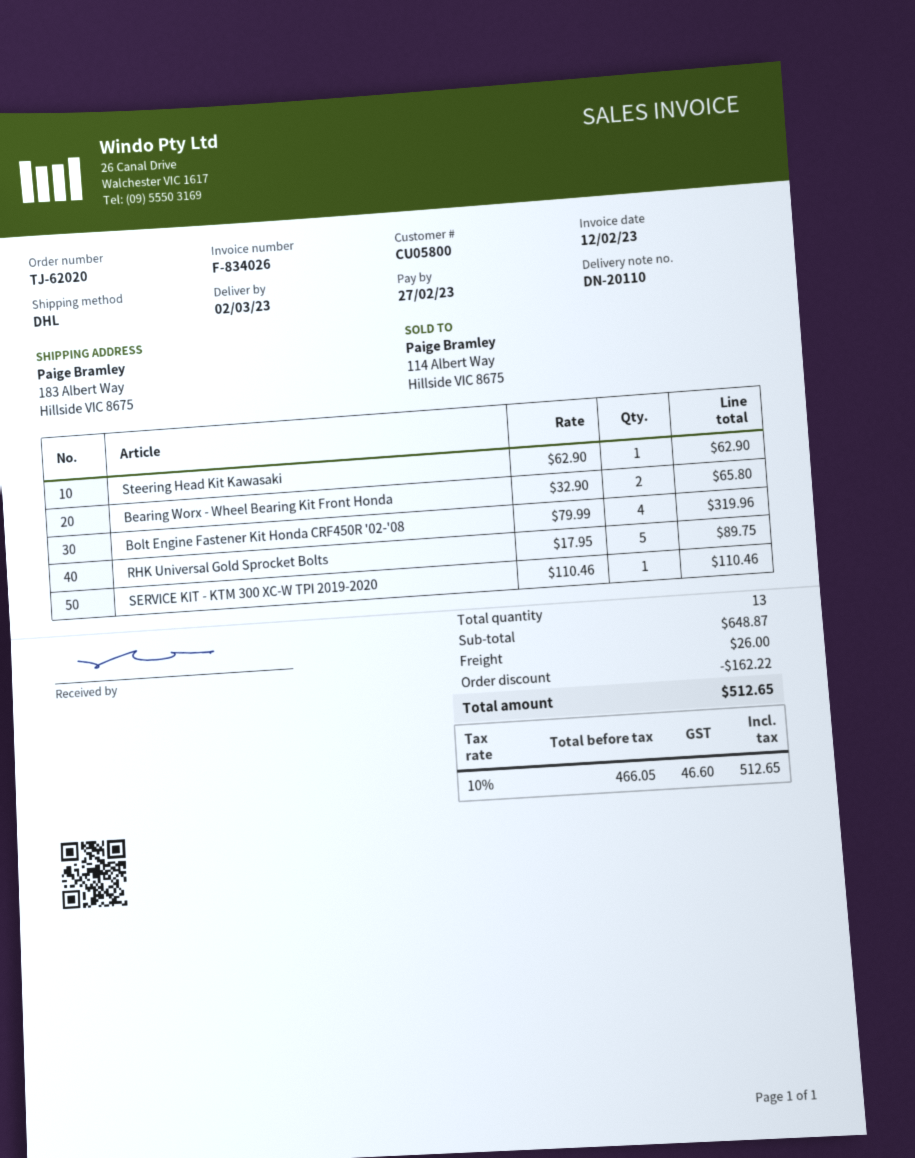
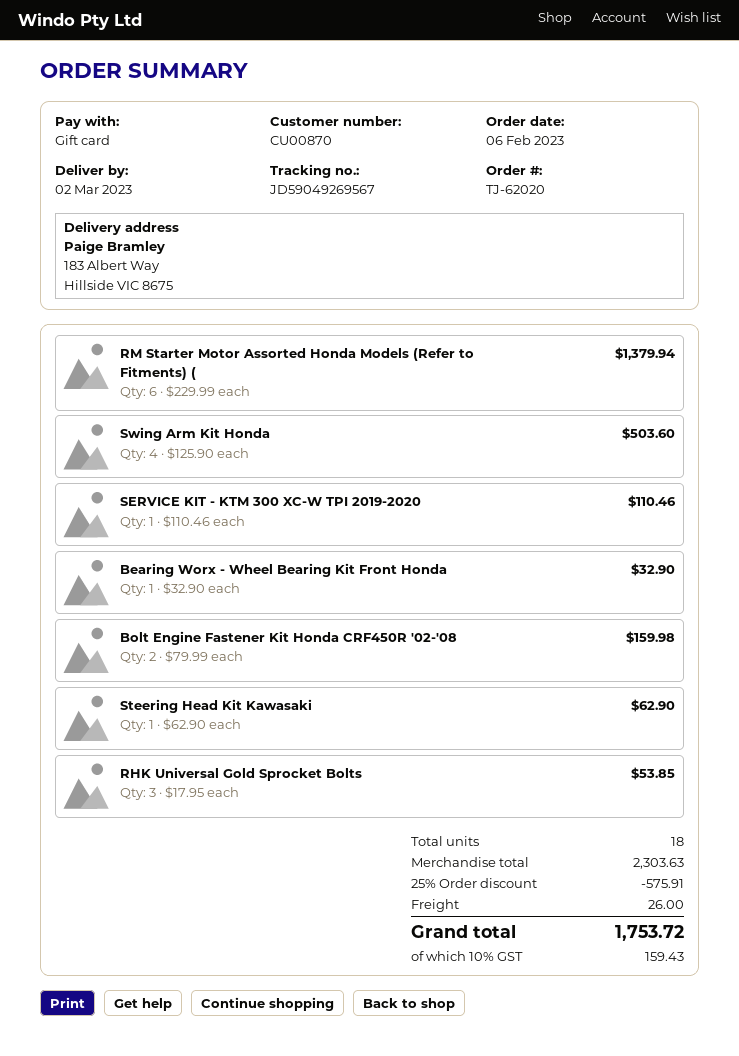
customer number: CU05800 -> CU00870
Bearing Worx - Wheel Bearing Kit Front Honda: 2 x 32.90 = 65.80 -> 1 x 32.90 = 32.90
Bolt Engine Fastener Kit Honda CRF450R '02-'08: 4 x 79.99 = 319.96 -> 2 x 79.99 = 159.98
RHK Universal Gold Sprocket Bolts: 5 x 17.95 = 89.75 -> 3 x 17.95 = 53.85
RM Starter Motor Assorted Honda Models (Refer to Fitments) (: none -> 6 x 229.99 = 1379.94
Swing Arm Kit Honda: none -> 4 x 125.90 = 503.60
total quantity: 13 -> 18
subtotal: 648.87 -> 2303.63
discount: 162.22 -> 575.91
tax: 10% = 46.60 -> 10% = 159.43
total: 512.65 -> 1753.72

